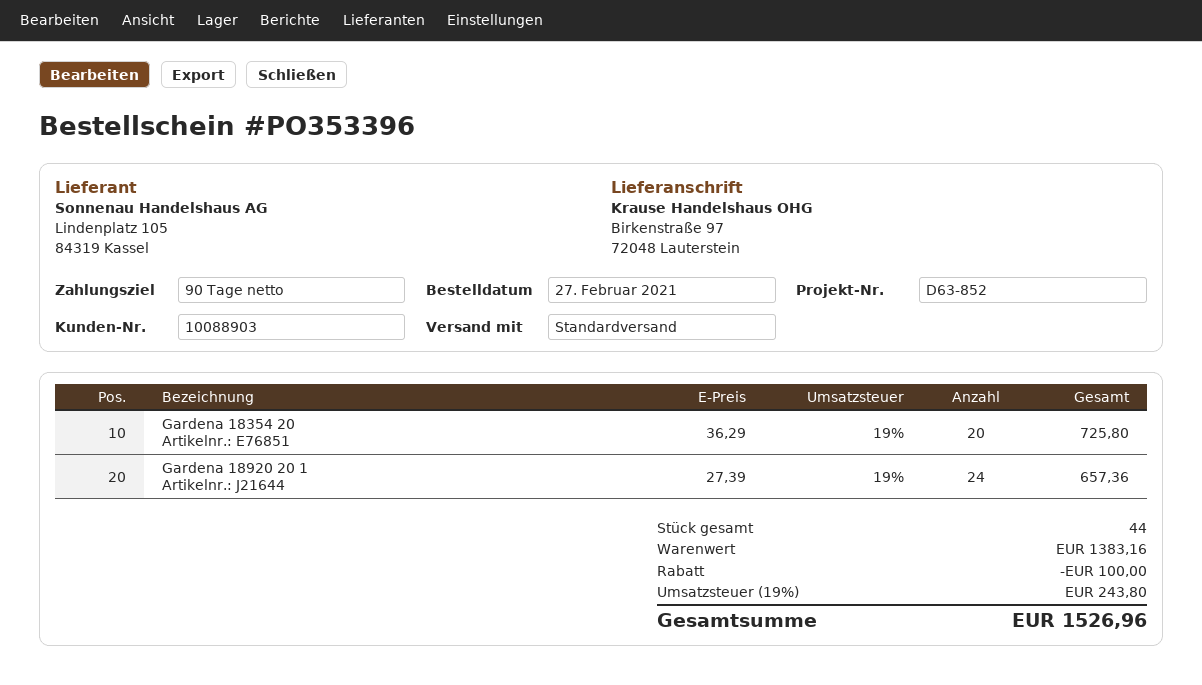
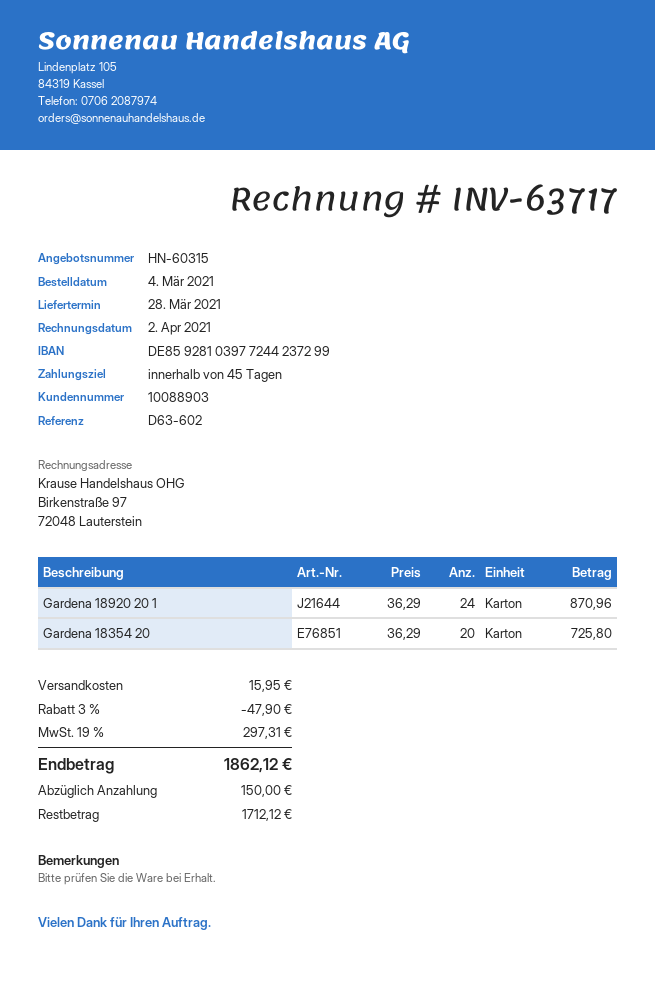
order date: 2021-02-27 -> 2021-03-04
payment terms: 90 days -> 45 days
reference: D63-852 -> D63-602
Gardena 18920 20 1: 24 x 27.39 = 657.36 -> 24 x 36.29 = 870.96
discount: 100.00 -> 47.90
shipping: none -> 15.95
tax: 19% = 243.80 -> 19% = 297.31
total: 1526.96 -> 1862.12

